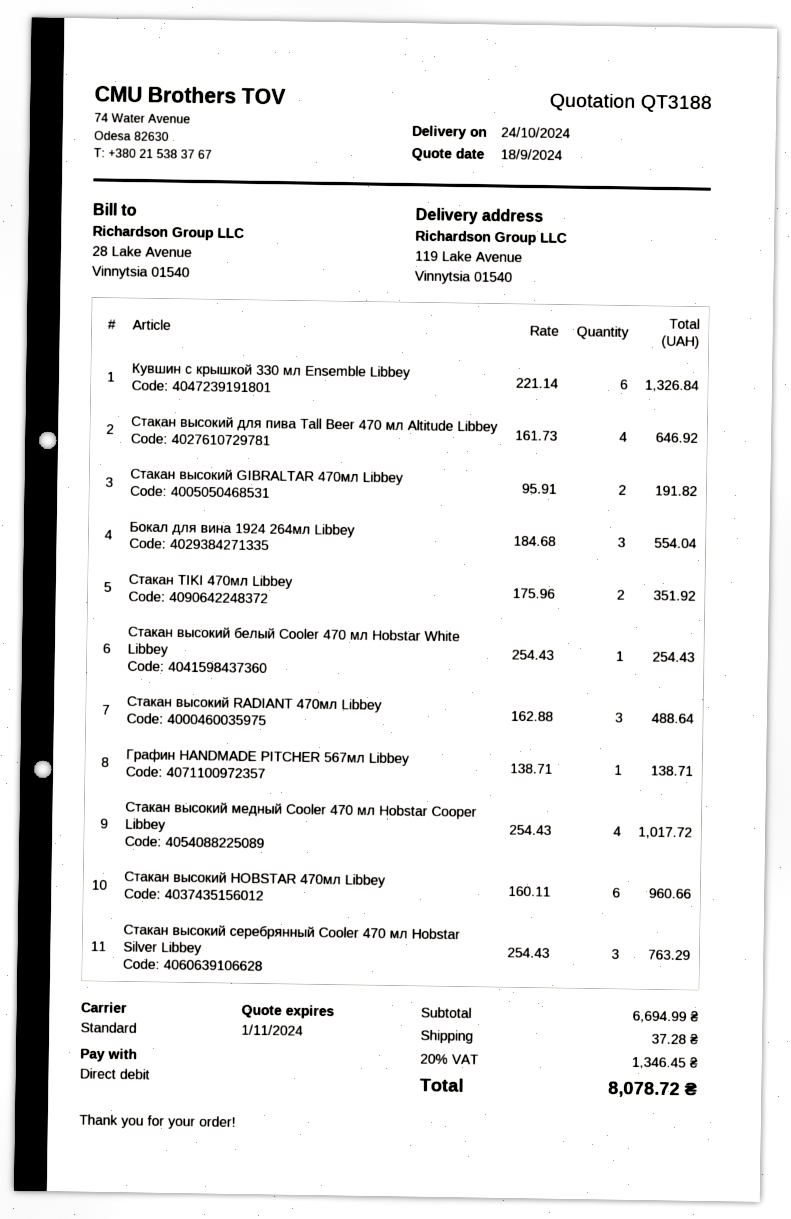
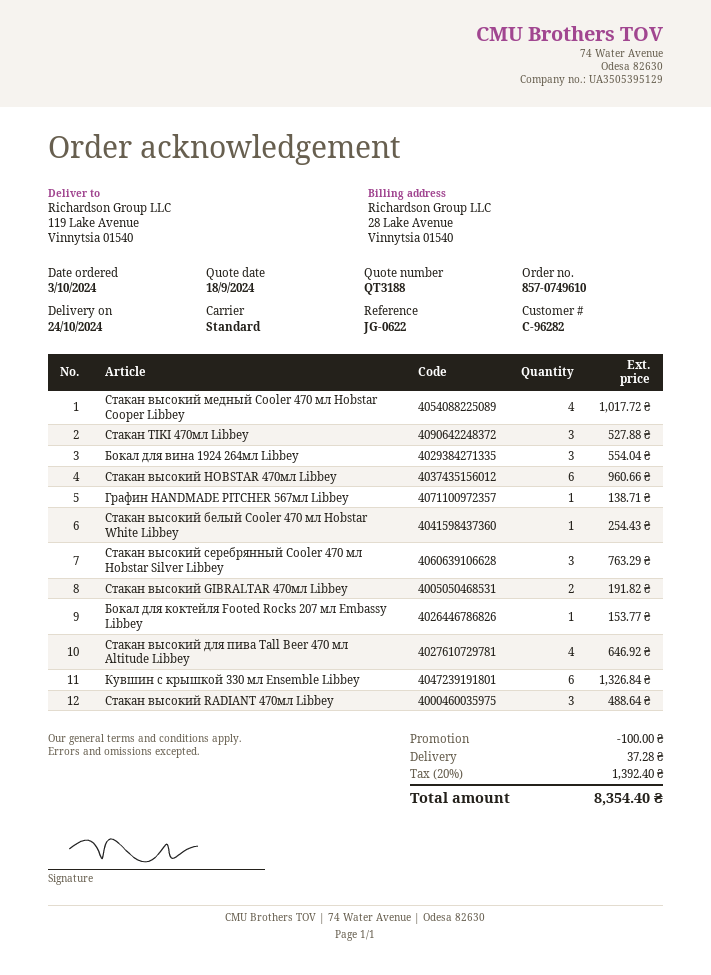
Стакан TIKI 470мл Libbey: 2 for 351.92 -> 3 for 527.88
Бокал для коктейля Footed Rocks 207 мл Embassy Libbey: none -> 1 for 153.77
discount: none -> 100.00
tax: 20% = 1346.45 -> 20% = 1392.40
total: 8078.72 -> 8354.40

